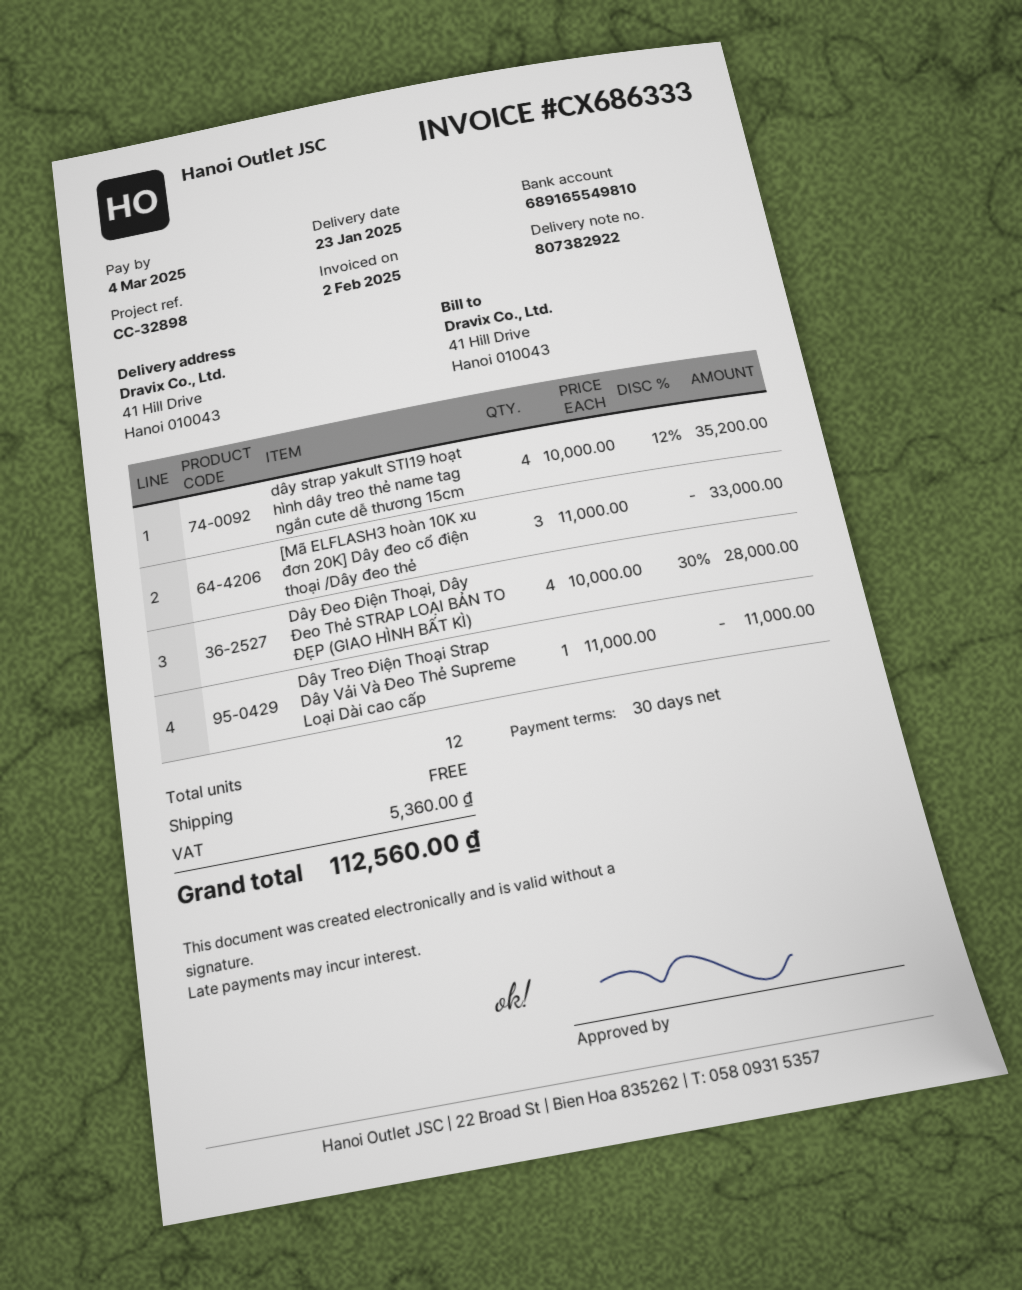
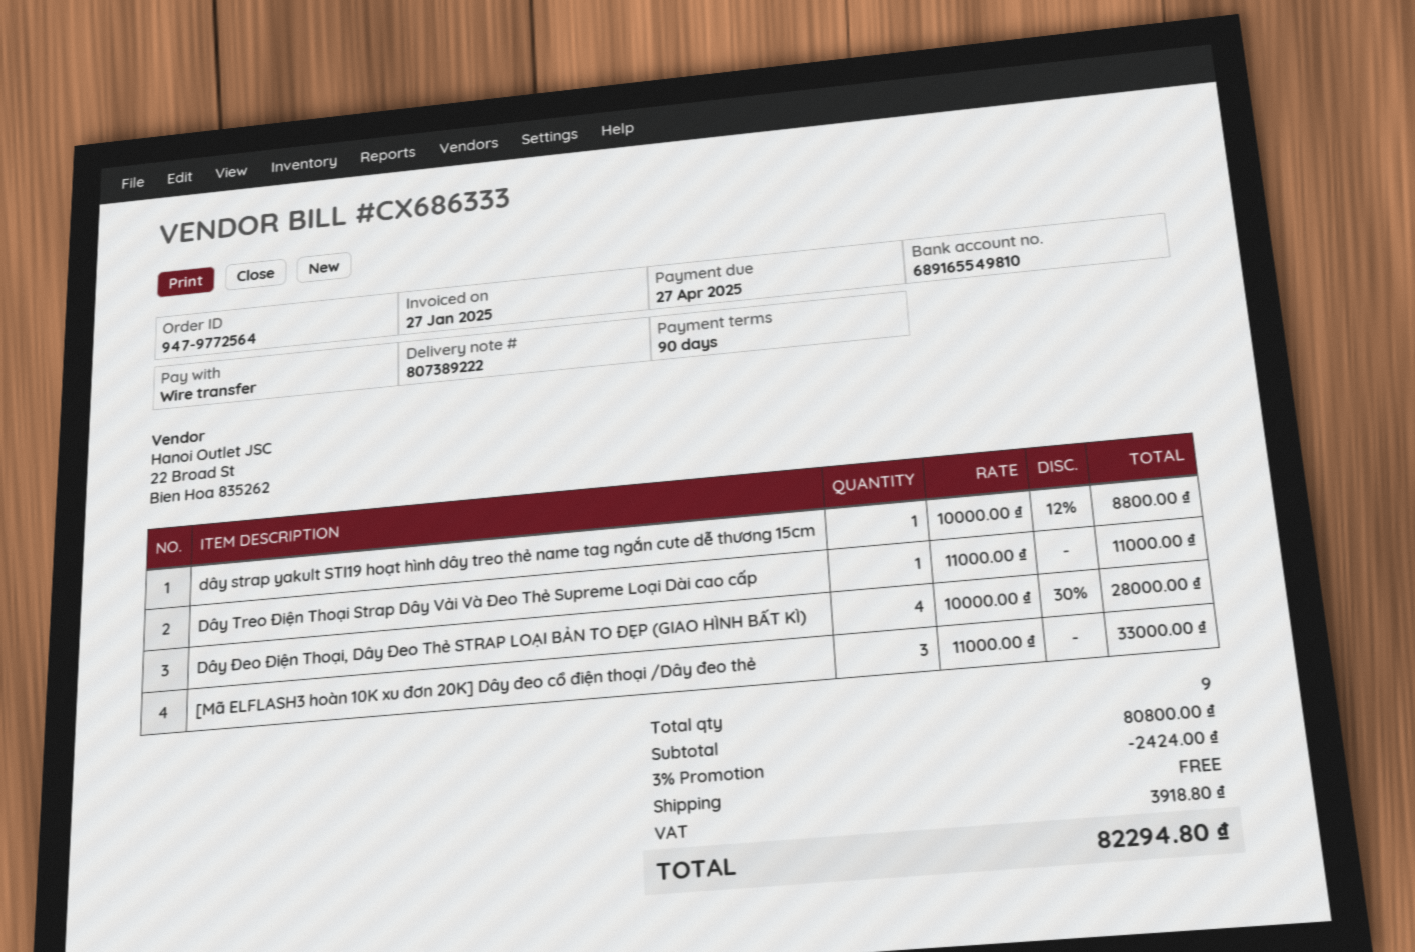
delivery note number: 807382922 -> 807389222
invoice date: 2025-02-02 -> 2025-01-27
payment terms: 30 days -> 90 days
due date: 2025-03-04 -> 2025-04-27
dây strap yakult STI19 hoạt hình dây treo thẻ name tag ngắn cute dễ thương 15cm: 4 x 10000.00 - 12% = 35200.00 -> 1 x 10000.00 - 12% = 8800.00
total quantity: 12 -> 9
discount: none -> 3% = 2424.00
tax: 5360.00 -> 3918.80
total: 112560.00 -> 82294.80

